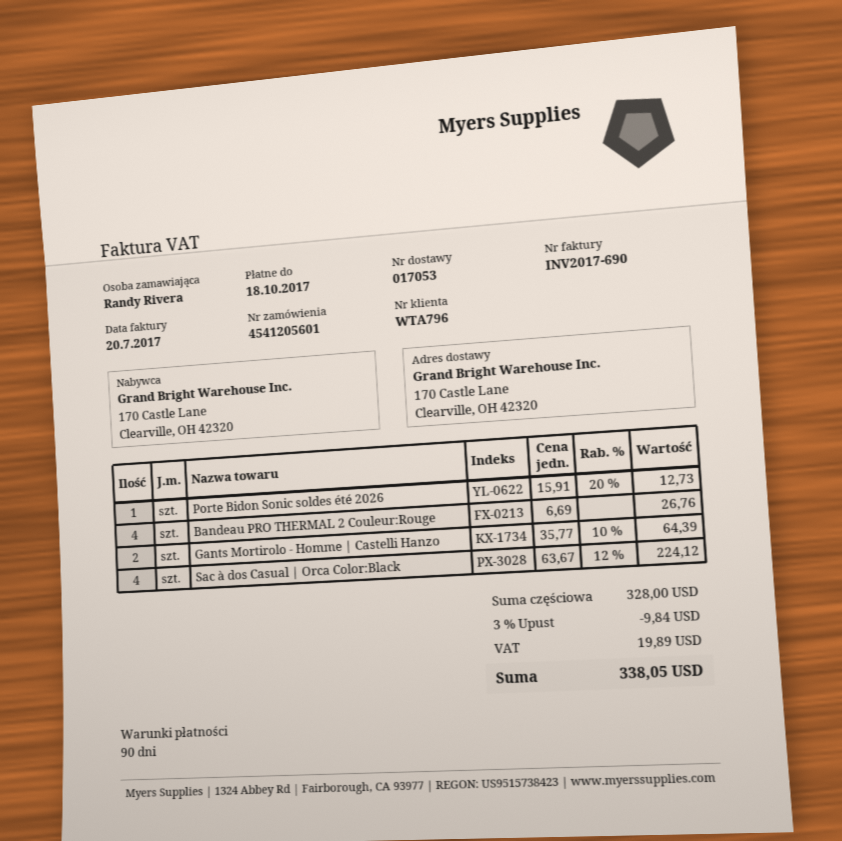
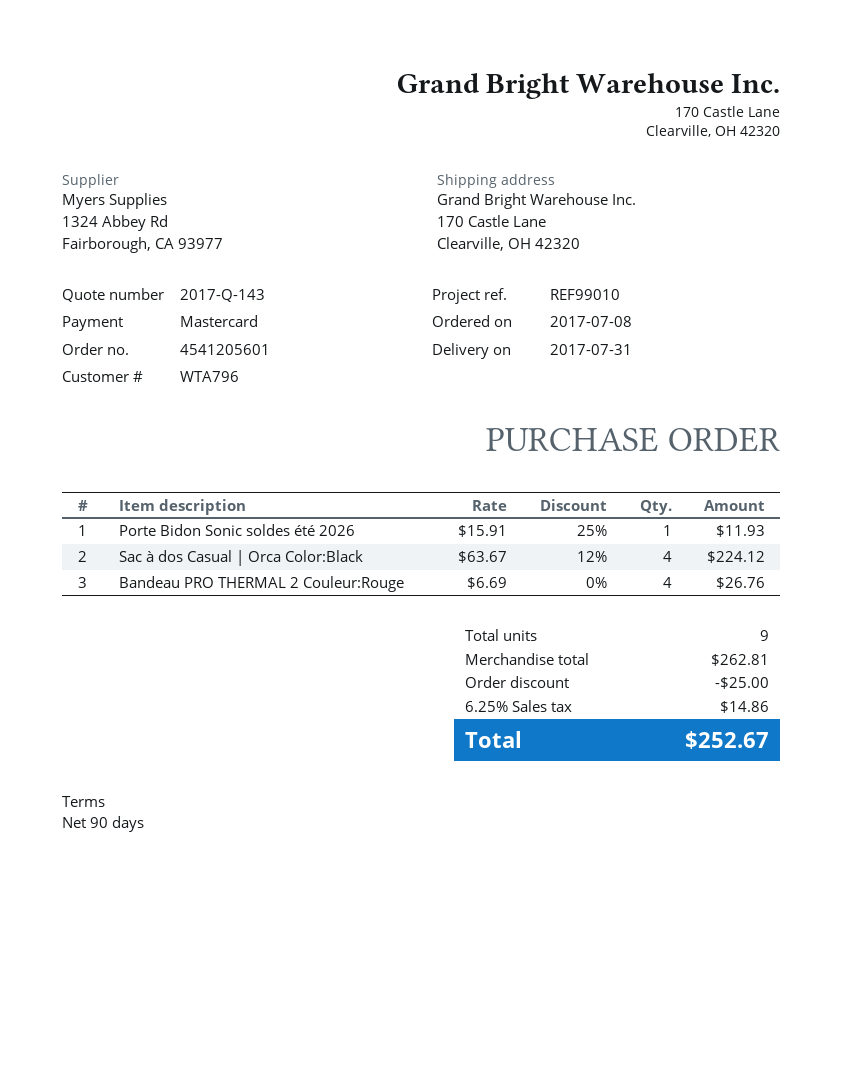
Porte Bidon Sonic soldes été 2026: 1 x 15.91 - 20% = 12.73 -> 1 x 15.91 - 25% = 11.93
Gants Mortirolo - Homme | Castelli Hanzo: 2 x 35.77 - 10% = 64.39 -> none
subtotal: 328.00 -> 262.81
discount: 9.84 -> 25.00
tax: 19.89 -> 14.86
total: 338.05 -> 252.67

